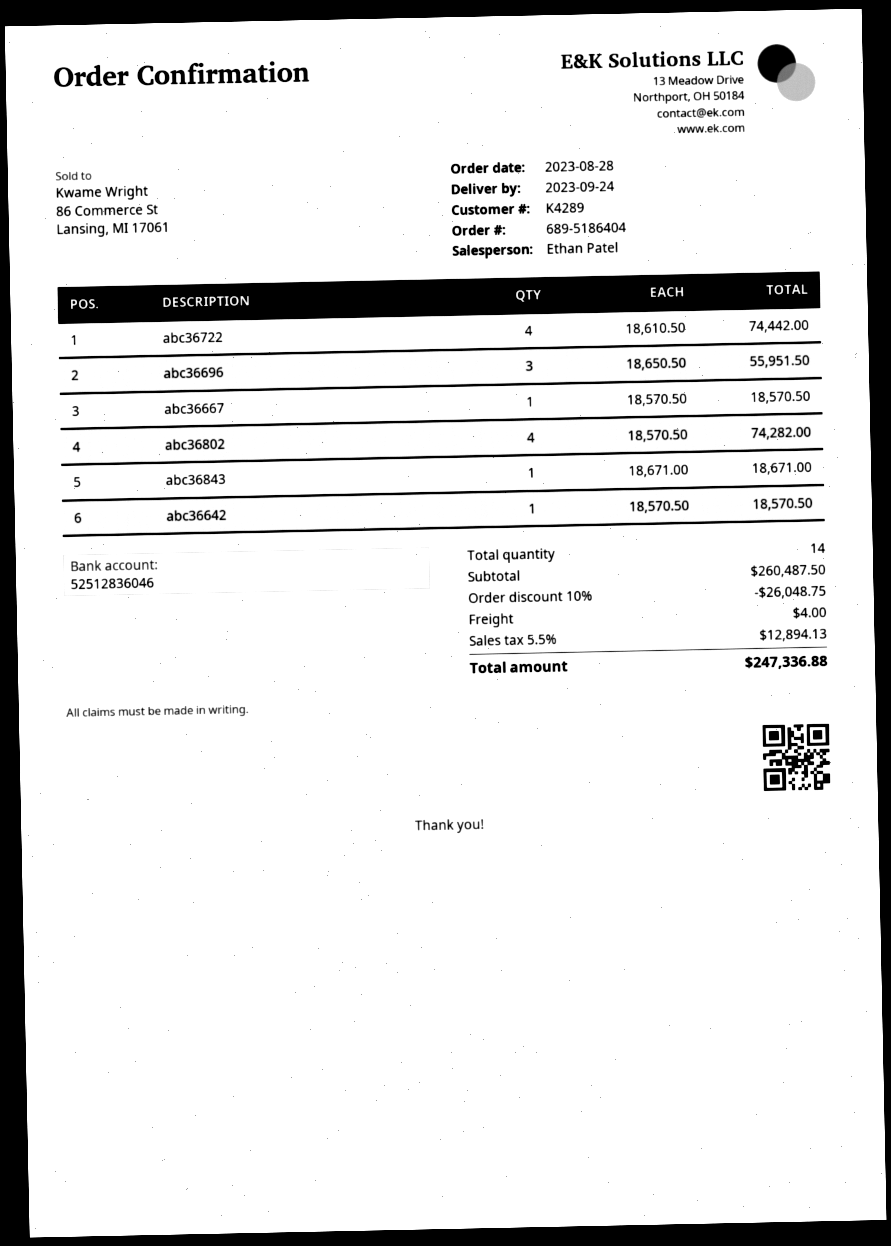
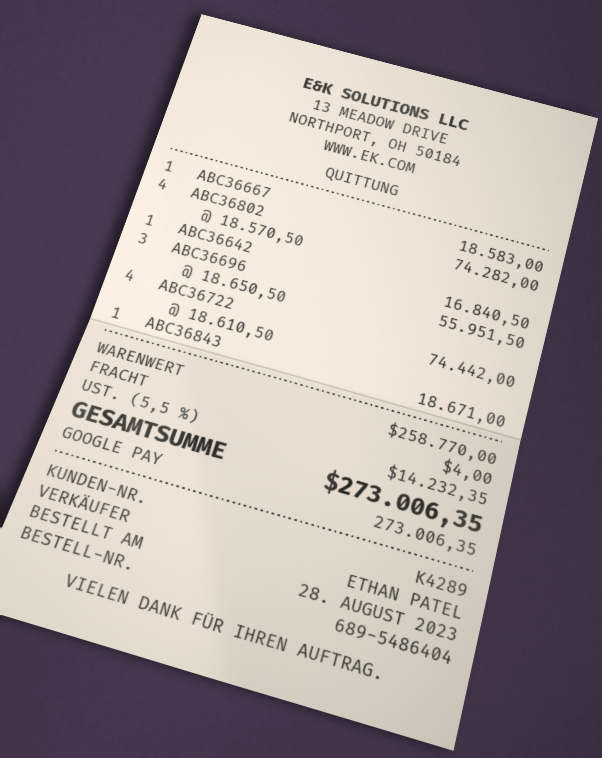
order number: 689-5186404 -> 689-5486404
abc36667: 1 x 18570.50 = 18570.50 -> 1 x 18583.00 = 18583.00
abc36642: 1 x 18570.50 = 18570.50 -> 1 x 16840.50 = 16840.50
subtotal: 260487.50 -> 258770.00
discount: 10% = 26048.75 -> none
tax: 5.5% = 12894.13 -> 5.5% = 14232.35
total: 247336.88 -> 273006.35

